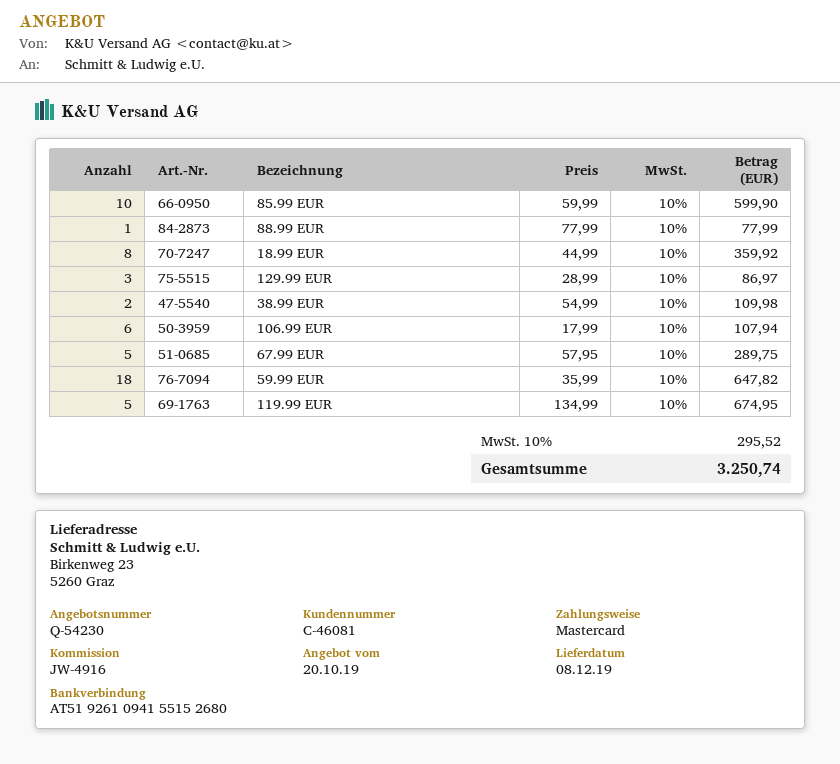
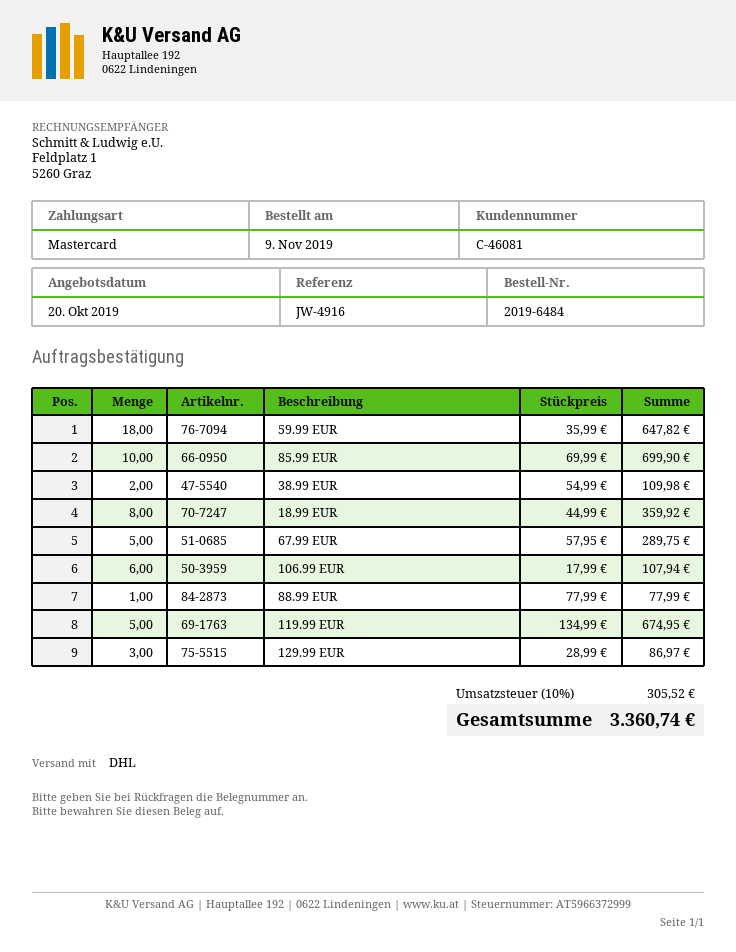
85.99 EUR: 10 x 59.99 = 599.90 -> 10 x 69.99 = 699.90
tax: 10% = 295.52 -> 10% = 305.52
total: 3250.74 -> 3360.74

